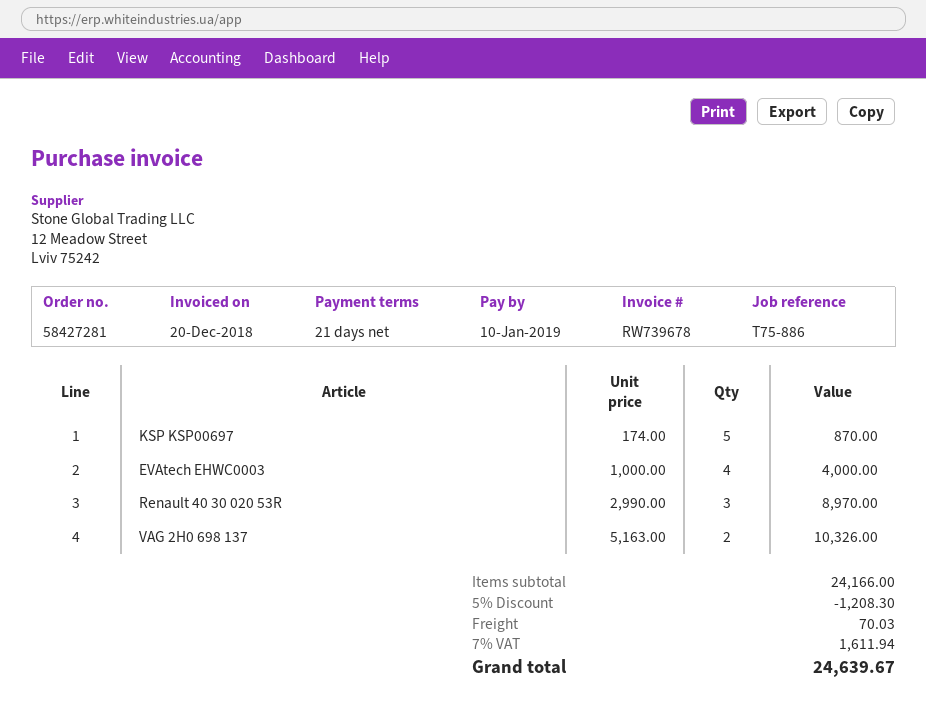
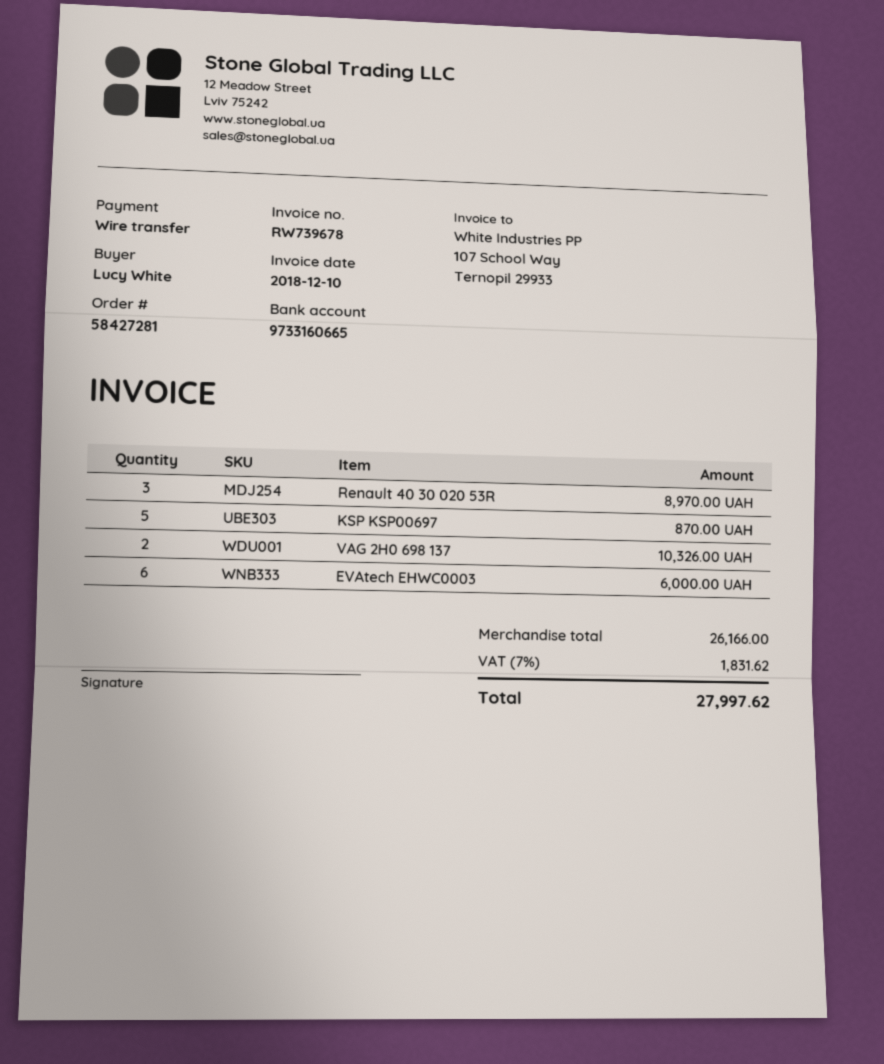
invoice date: 2018-12-20 -> 2018-12-10
EVAtech EHWC0003: 4 for 4000.00 -> 6 for 6000.00
subtotal: 24166.00 -> 26166.00
discount: 5% = 1208.30 -> none
shipping: 70.03 -> none
tax: 7% = 1611.94 -> 7% = 1831.62
total: 24639.67 -> 27997.62

